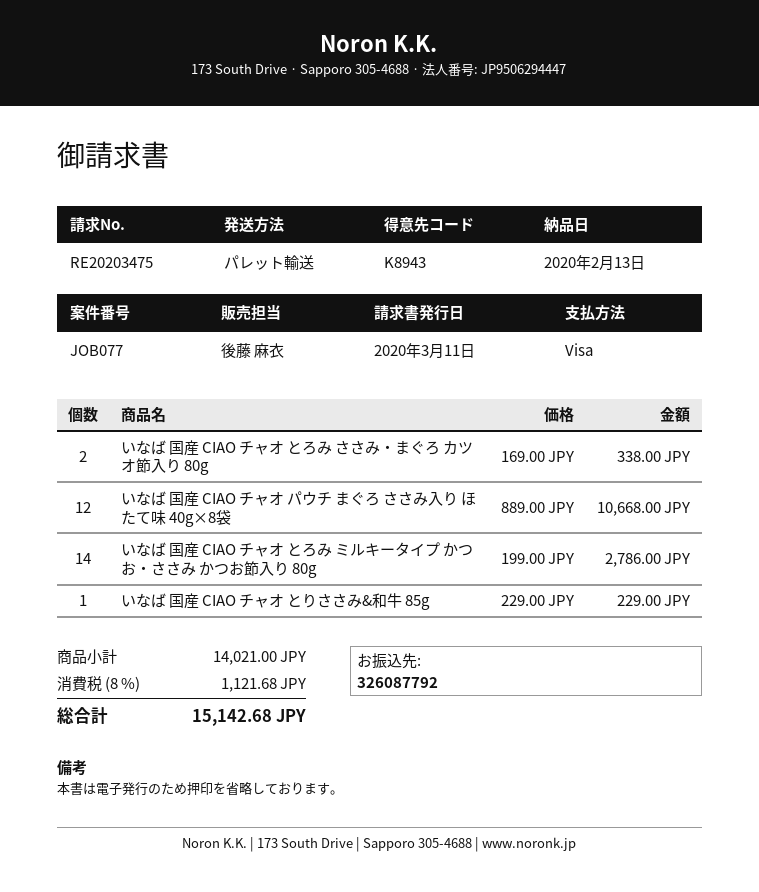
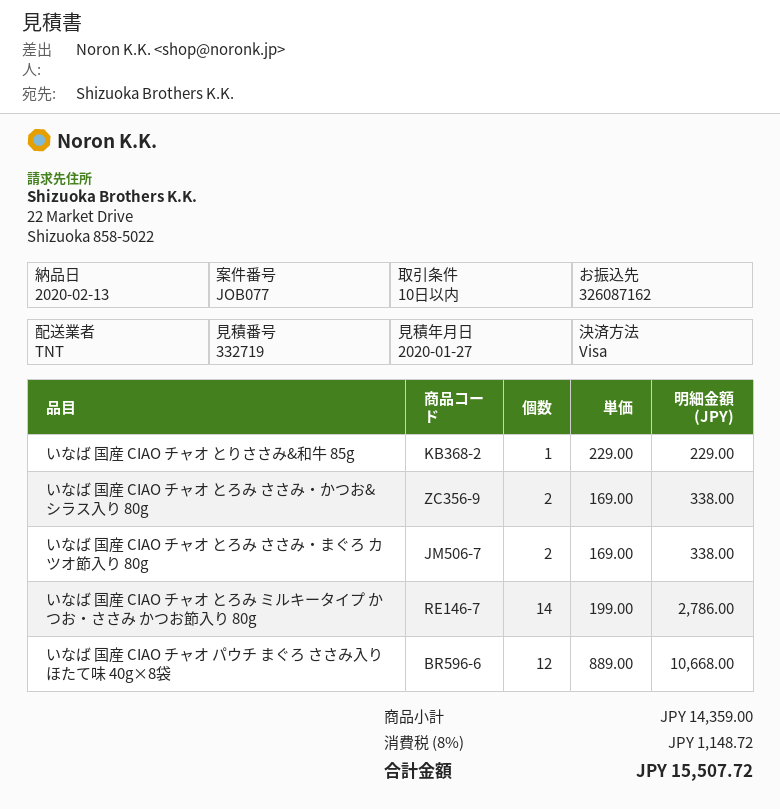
bank account: 326087792 -> 326087162
shipping method: pallet freight -> TNT
いなば 国産 CIAO チャオ とろみ ささみ・かつお&シラス入り 80g: none -> 2 x 169.00 = 338.00
subtotal: 14021.00 -> 14359.00
tax: 8% = 1121.68 -> 8% = 1148.72
total: 15142.68 -> 15507.72

